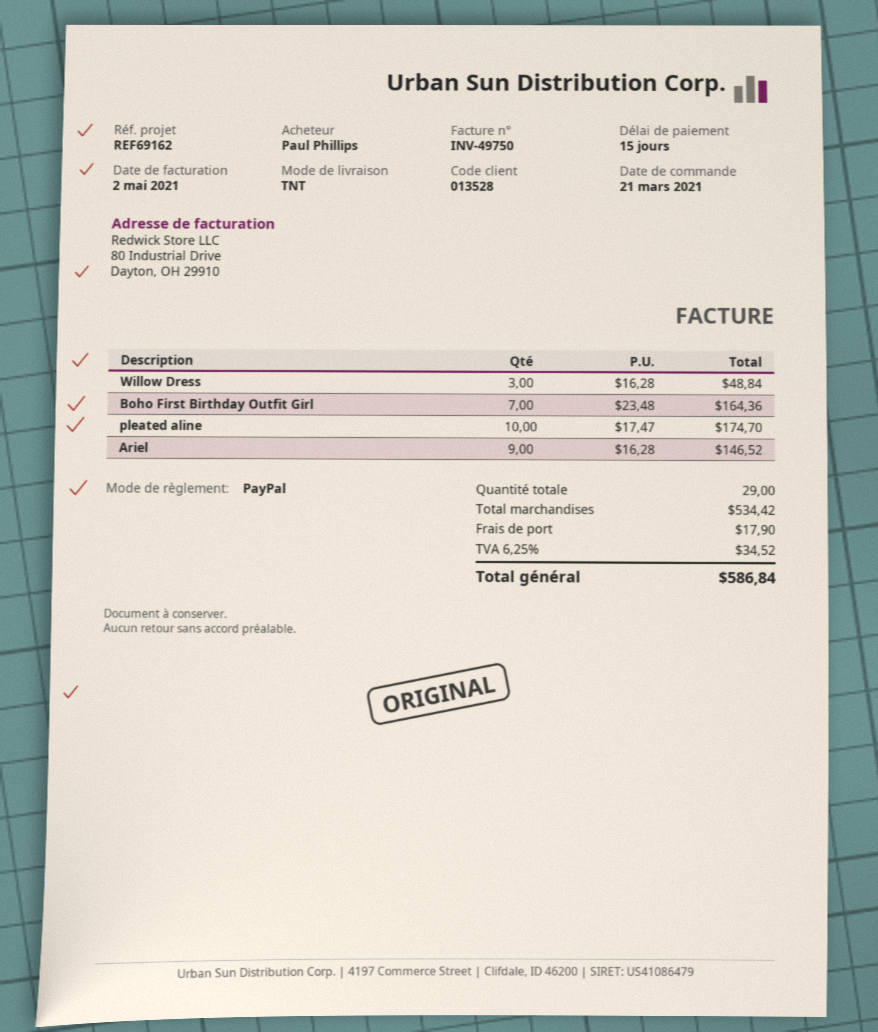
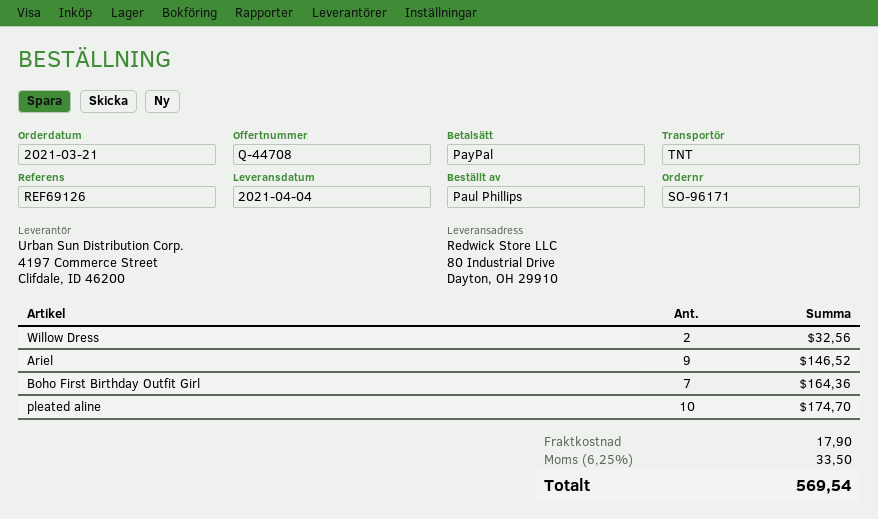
reference: REF69162 -> REF69126
Willow Dress: 3 for 48.84 -> 2 for 32.56
tax: 6.25% = 34.52 -> 6.25% = 33.50
total: 586.84 -> 569.54

